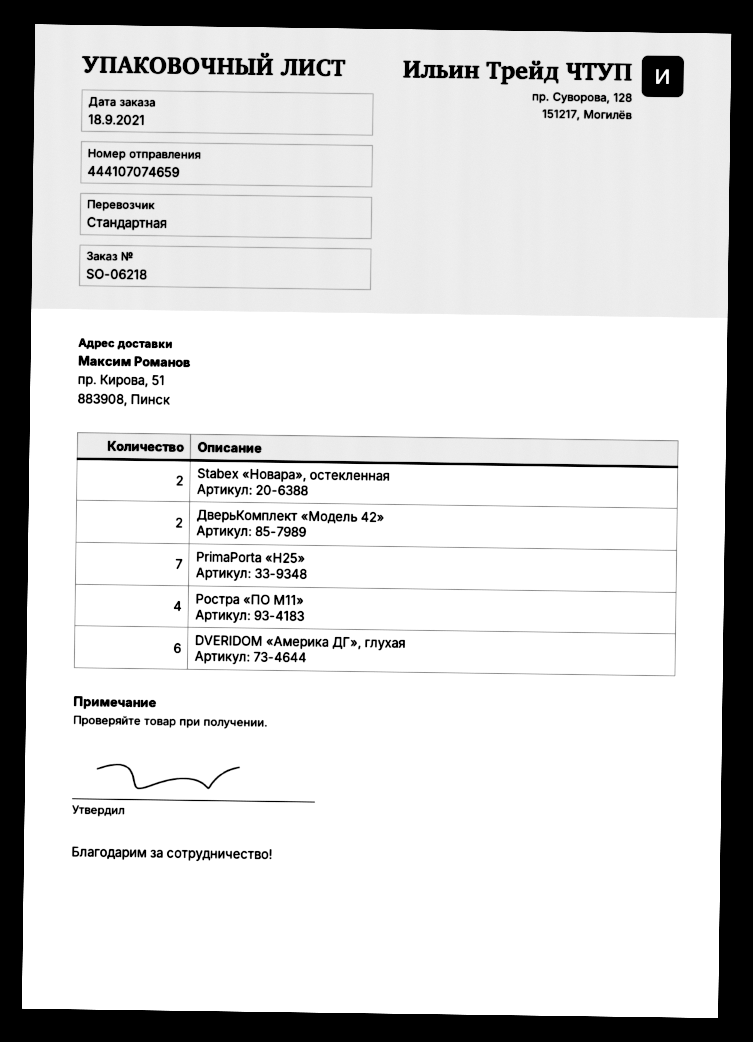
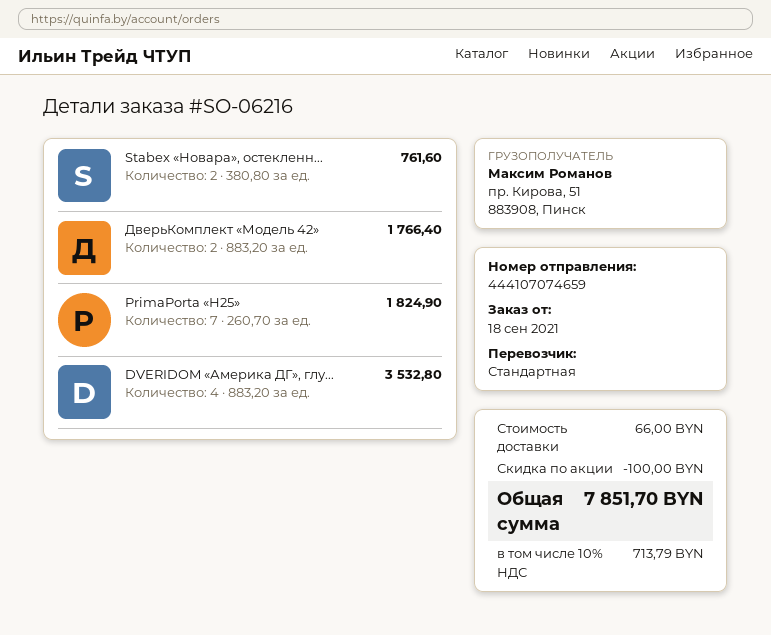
order number: SO-06218 -> SO-06216
Ростра «ПО М11»: 4 -> none
DVERIDOM «Америка ДГ», глухая: 6 -> 4

